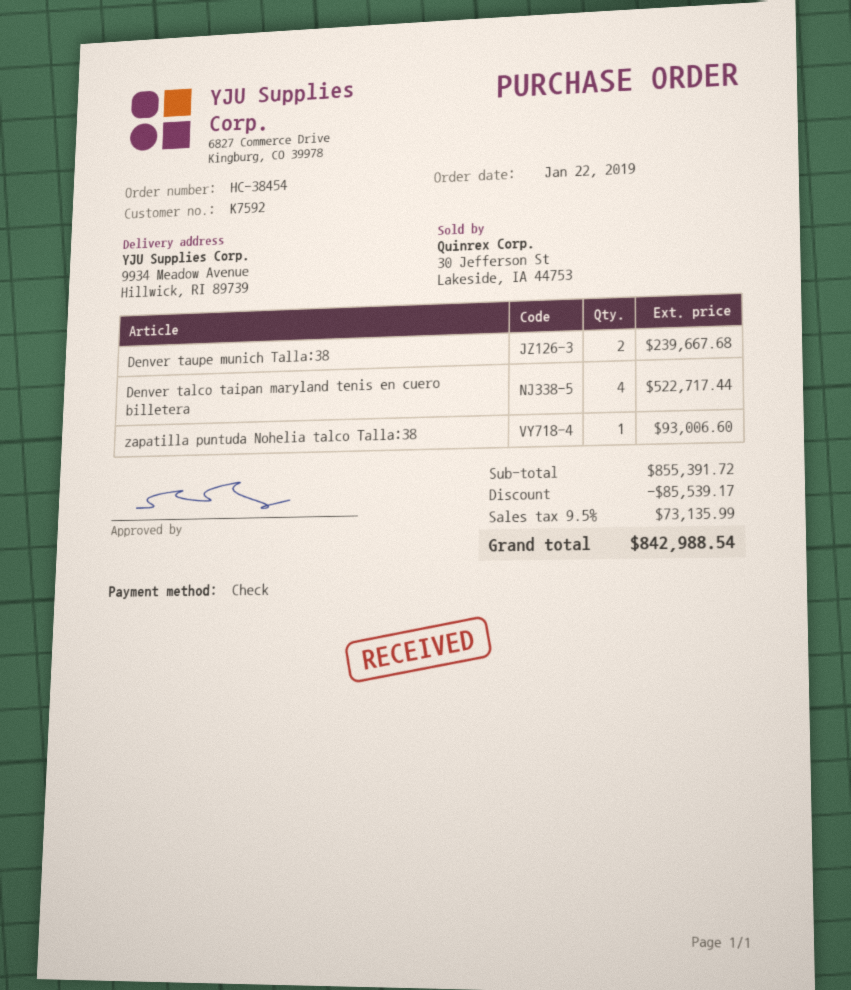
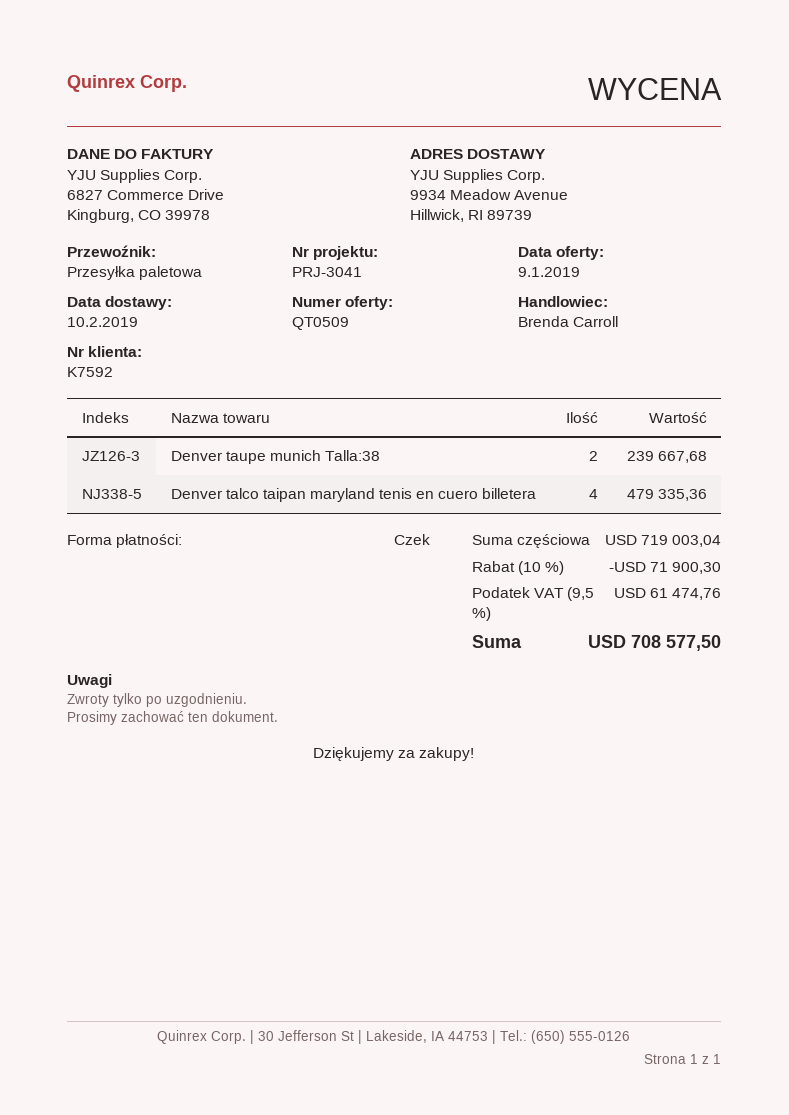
Denver talco taipan maryland tenis en cuero billetera: 4 for 522717.44 -> 4 for 479335.36
zapatilla puntuda Nohelia talco Talla:38: 1 for 93006.60 -> none
subtotal: 855391.72 -> 719003.04
discount: 85539.17 -> 71900.30
tax: 9.5% = 73135.99 -> 9.5% = 61474.76
total: 842988.54 -> 708577.50

